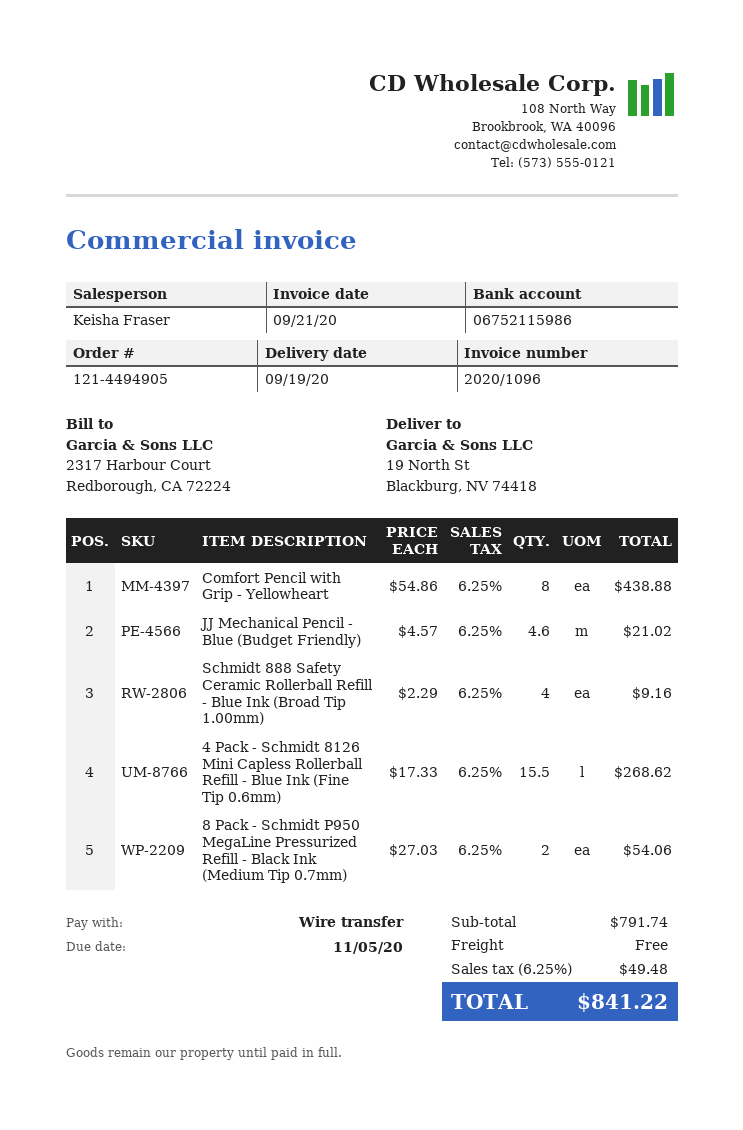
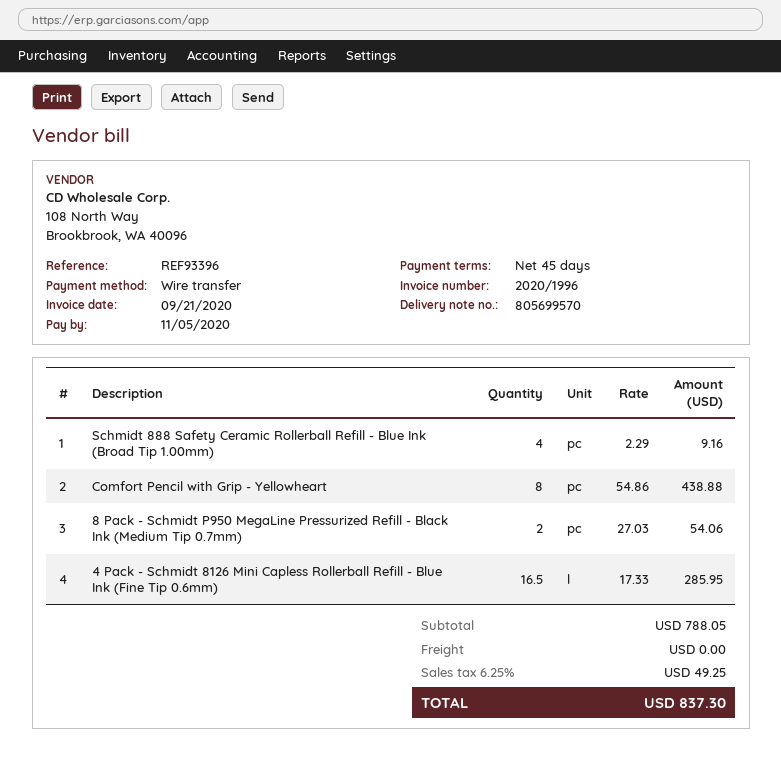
invoice number: 2020/1096 -> 2020/1996
JJ Mechanical Pencil - Blue (Budget Friendly): 4.6 x 4.57 = 21.02 -> none
4 Pack - Schmidt 8126 Mini Capless Rollerball Refill - Blue Ink (Fine Tip 0.6mm): 15.5 x 17.33 = 268.62 -> 16.5 x 17.33 = 285.95
subtotal: 791.74 -> 788.05
tax: 6.25% = 49.48 -> 6.25% = 49.25
total: 841.22 -> 837.30

